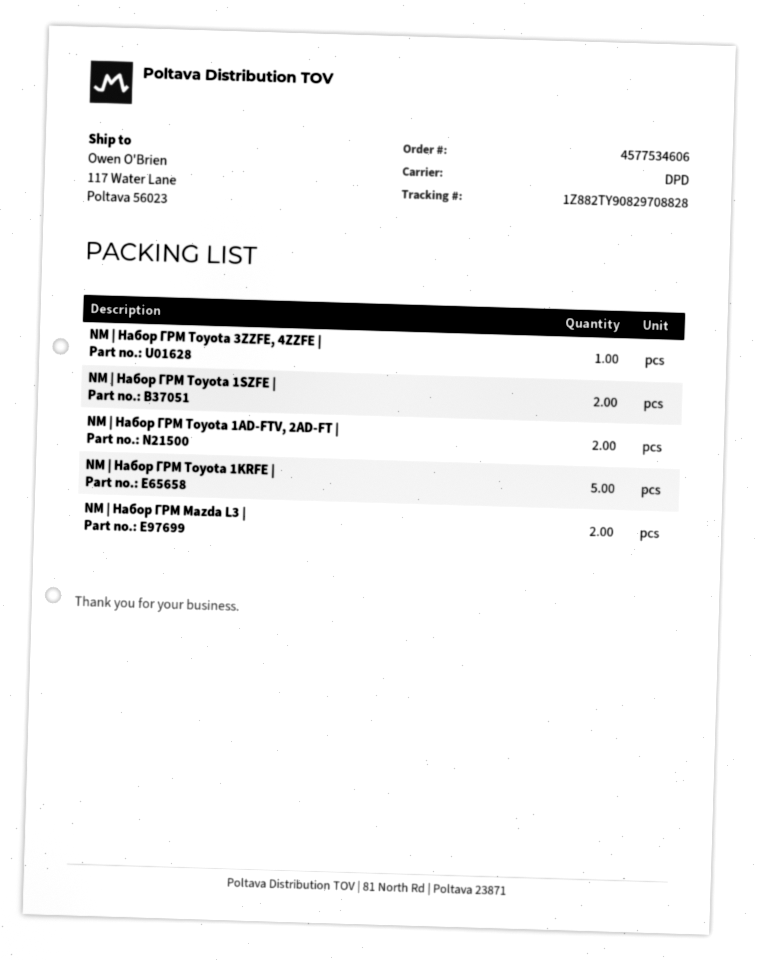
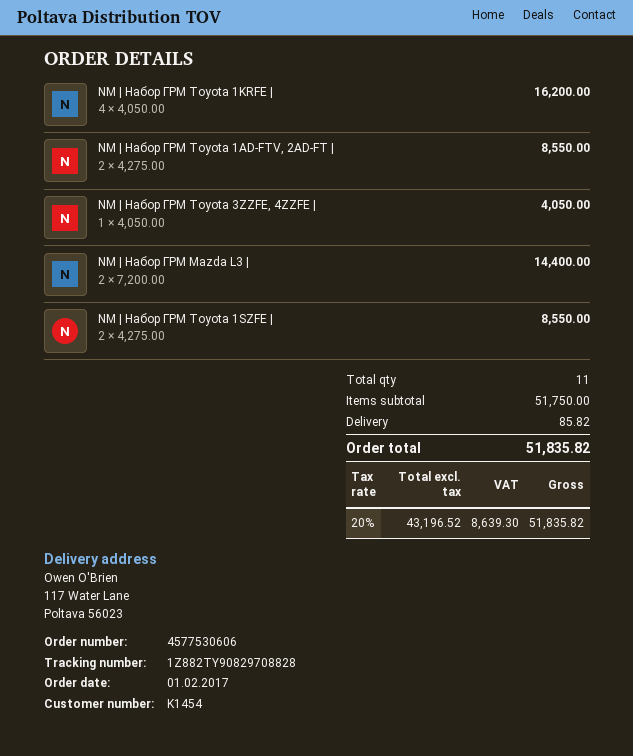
order number: 4577534606 -> 4577530606
NM | Набор ГРМ Toyota 1KRFE |: 5 -> 4

